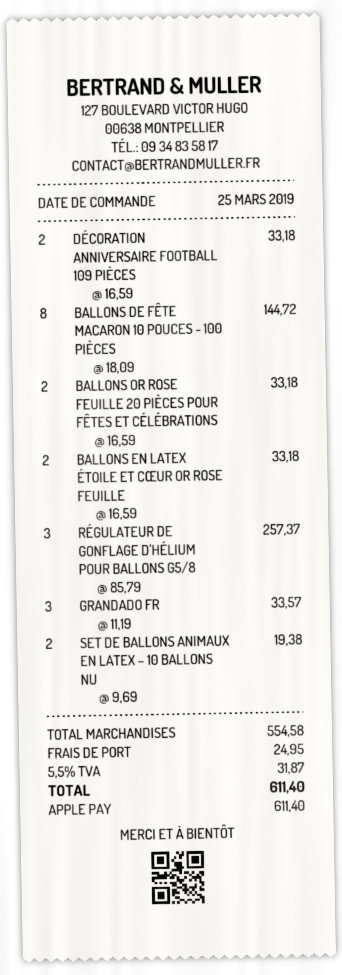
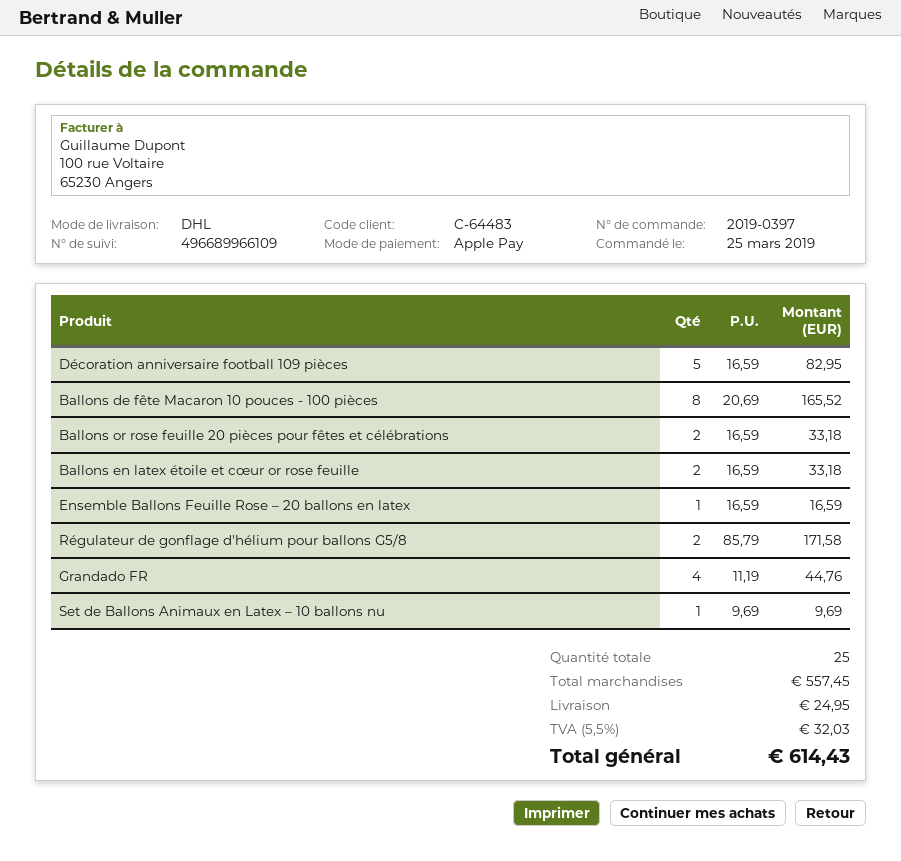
DÉCORATION ANNIVERSAIRE FOOTBALL 109 PIÈCES: 2 x 16.59 = 33.18 -> 5 x 16.59 = 82.95
BALLONS DE FÊTE MACARON 10 POUCES - 100 PIÈCES: 8 x 18.09 = 144.72 -> 8 x 20.69 = 165.52
RÉGULATEUR DE GONFLAGE D'HÉLIUM POUR BALLONS G5/8: 3 x 85.79 = 257.37 -> 2 x 85.79 = 171.58
GRANDADO FR: 3 x 11.19 = 33.57 -> 4 x 11.19 = 44.76
SET DE BALLONS ANIMAUX EN LATEX – 10 BALLONS NU: 2 x 9.69 = 19.38 -> 1 x 9.69 = 9.69
Ensemble Ballons Feuille Rose – 20 ballons en latex: none -> 1 x 16.59 = 16.59
subtotal: 554.58 -> 557.45
tax: 5.5% = 31.87 -> 5.5% = 32.03
total: 611.40 -> 614.43

